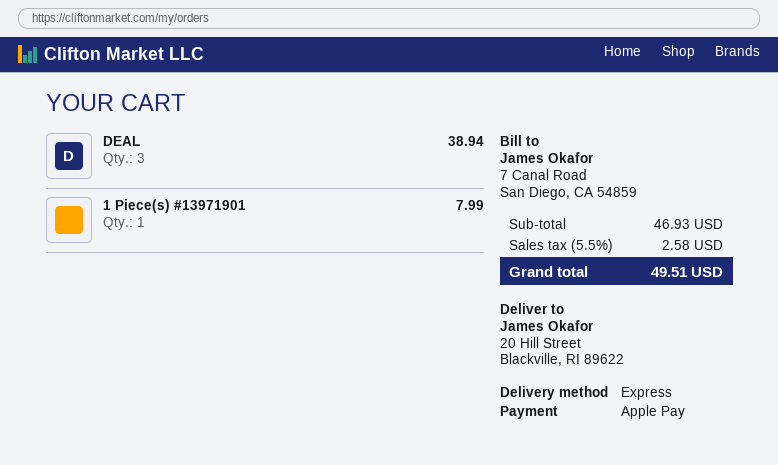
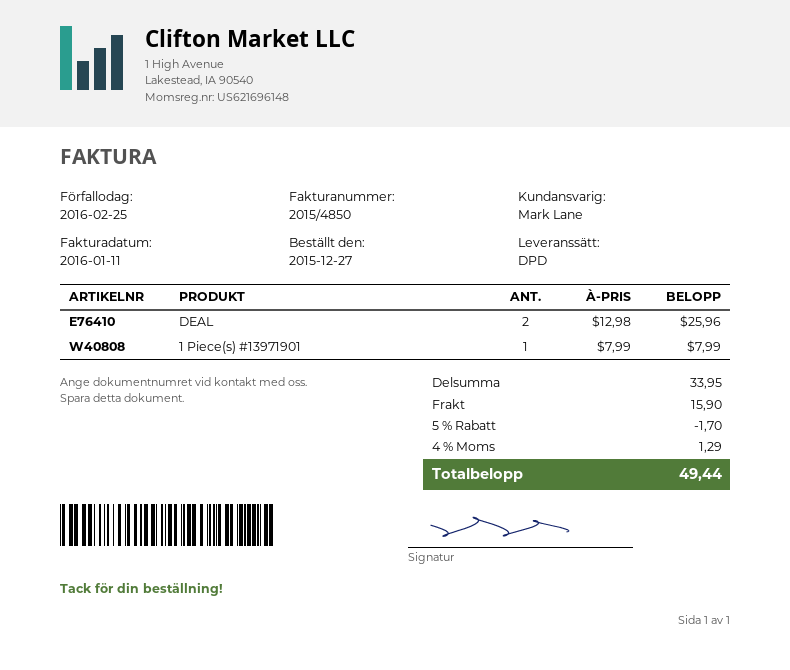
shipping method: express -> DPD
DEAL: 3 for 38.94 -> 2 for 25.96
subtotal: 46.93 -> 33.95
discount: none -> 5% = 1.70
shipping: none -> 15.90
tax: 5.5% = 2.58 -> 4% = 1.29
total: 49.51 -> 49.44

